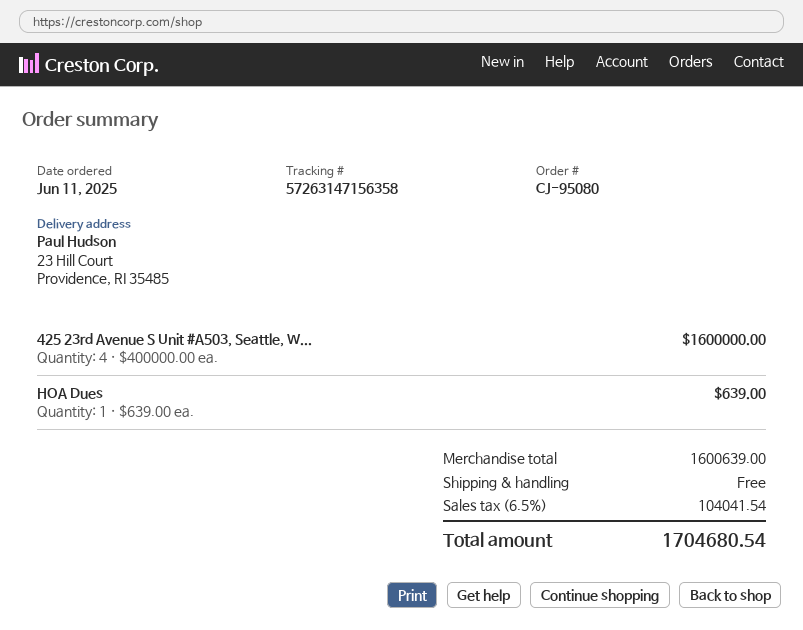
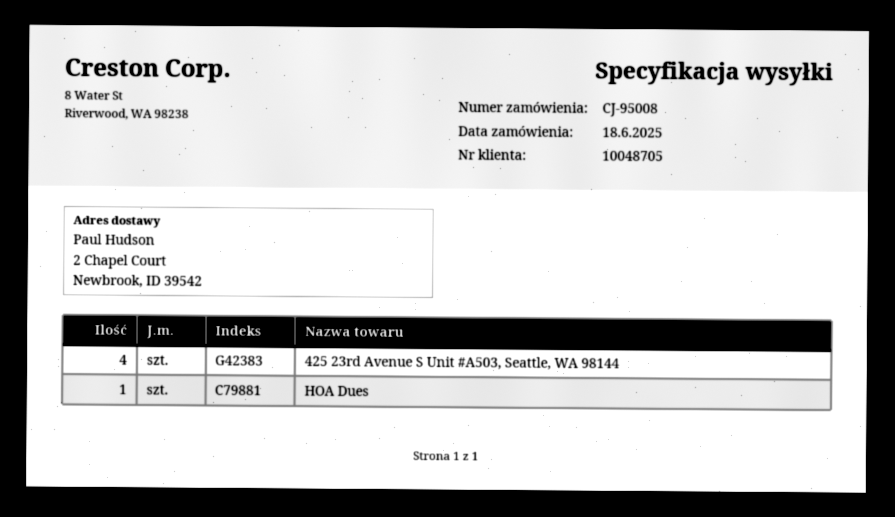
order number: CJ-95080 -> CJ-95008
order date: 2025-06-11 -> 2025-06-18
ship to: 23 Hill Court, Providence, RI 35485 -> 2 Chapel Court, Newbrook, ID 39542

